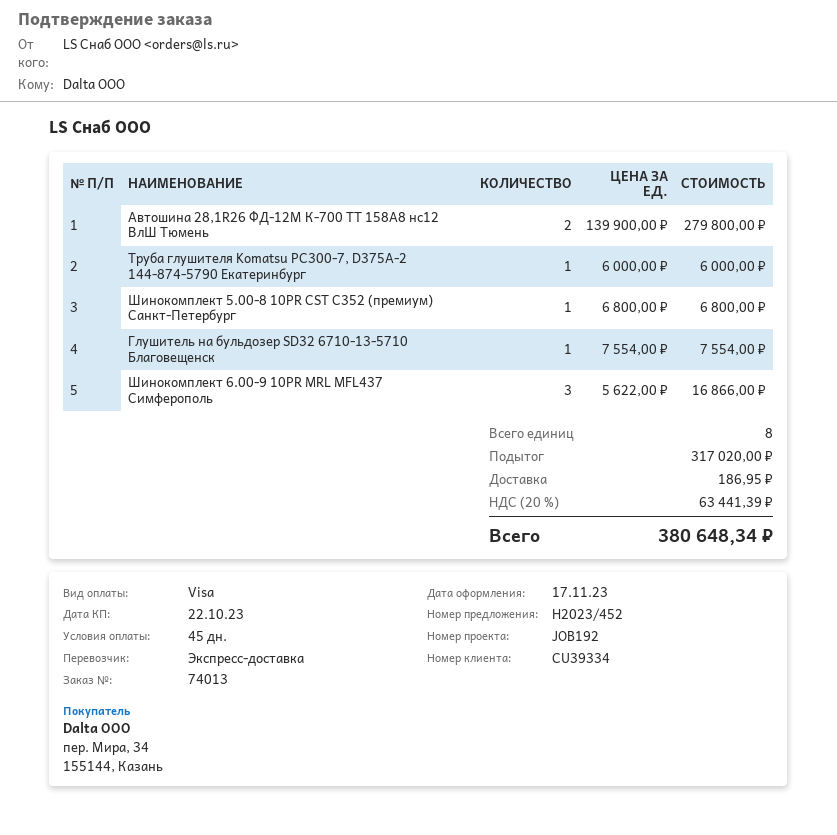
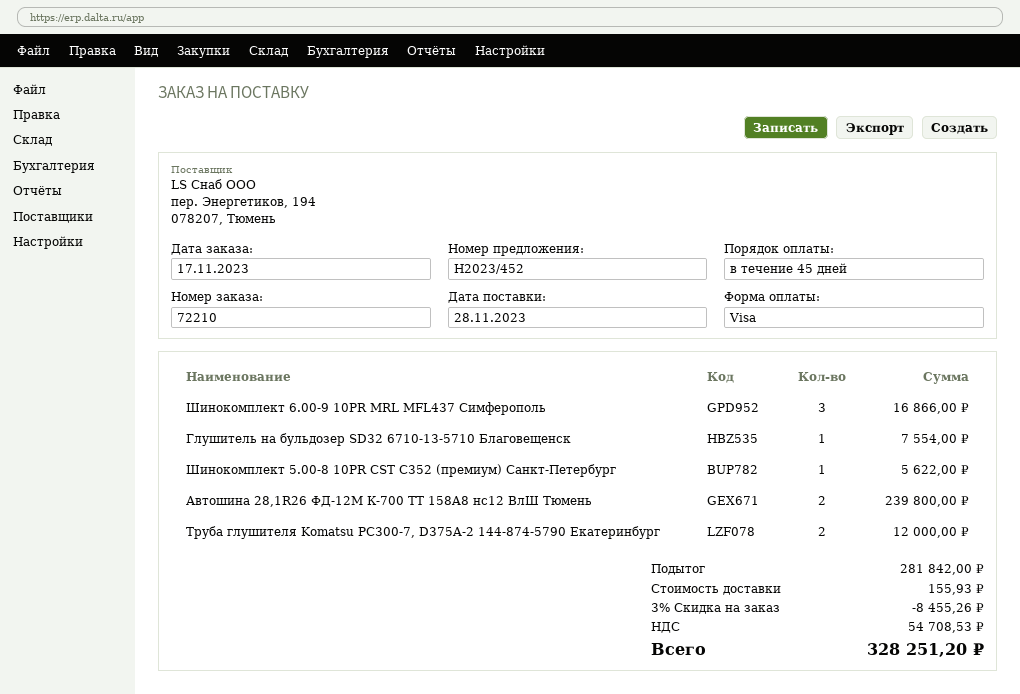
order number: 74013 -> 72210
Автошина 28,1R26 ФД-12М К-700 TT 158A8 нс12 ВлШ Тюмень: 2 for 279800.00 -> 2 for 239800.00
Труба глушителя Komatsu PC300-7, D375A-2 144-874-5790 Екатеринбург: 1 for 6000.00 -> 2 for 12000.00
Шинокомплект 5.00-8 10PR CST C352 (премиум) Санкт-Петербург: 1 for 6800.00 -> 1 for 5622.00
subtotal: 317020.00 -> 281842.00
discount: none -> 3% = 8455.26
shipping: 186.95 -> 155.93
tax: 63441.39 -> 54708.53
total: 380648.34 -> 328251.20

